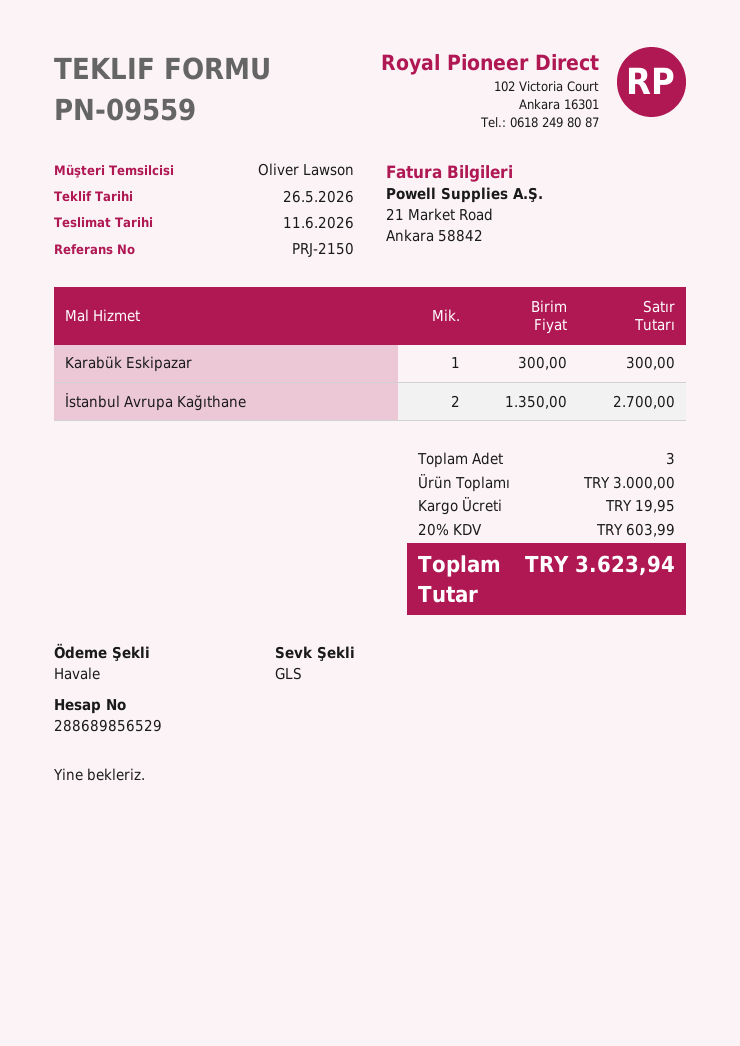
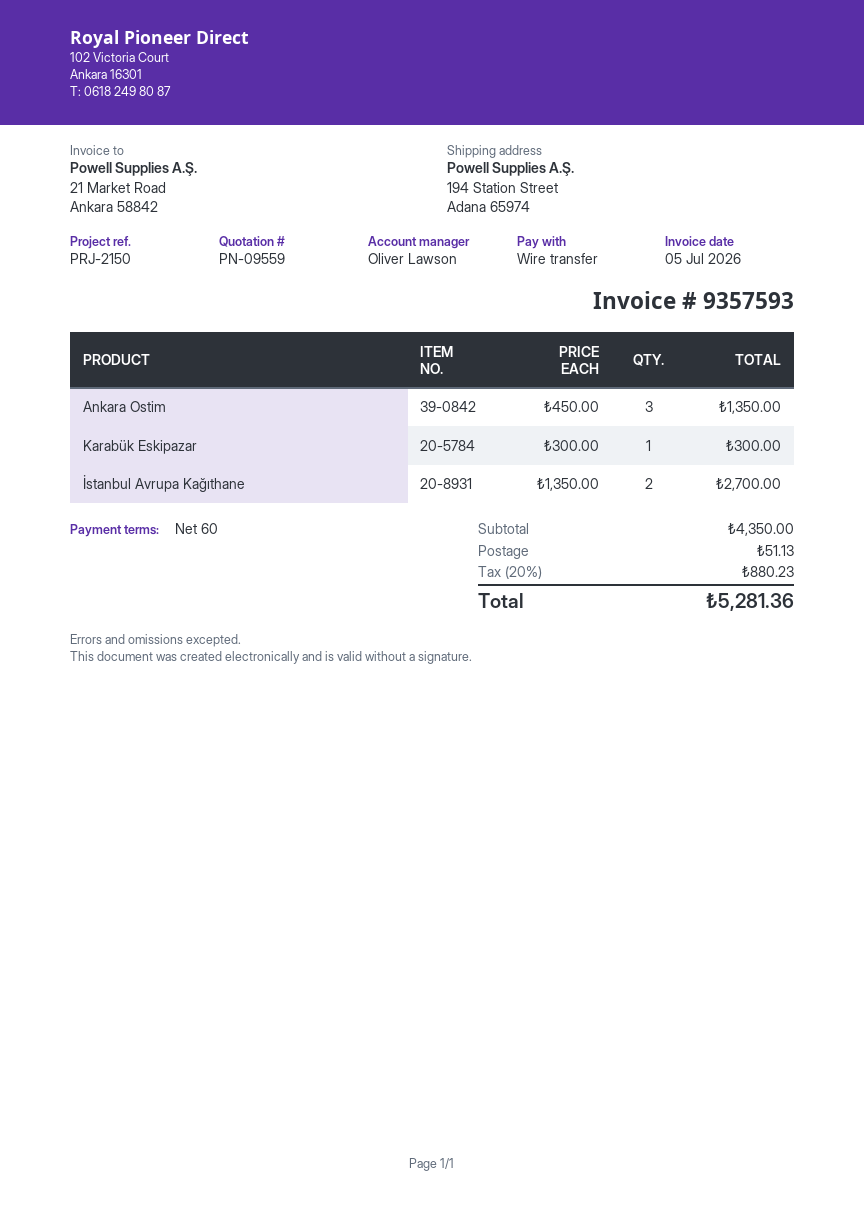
Ankara Ostim: none -> 3 x 450.00 = 1350.00
subtotal: 3000.00 -> 4350.00
shipping: 19.95 -> 51.13
tax: 20% = 603.99 -> 20% = 880.23
total: 3623.94 -> 5281.36

